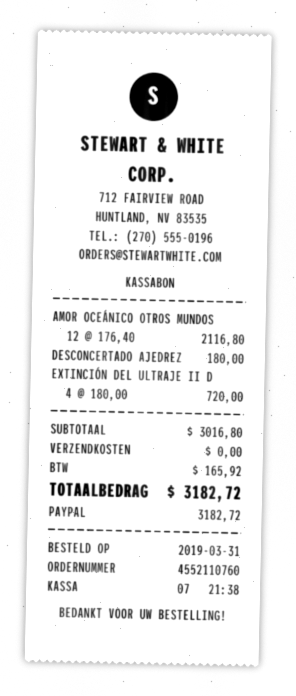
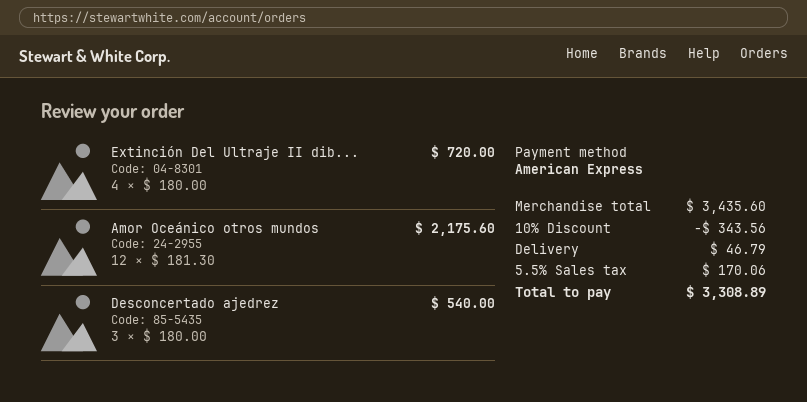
payment method: PayPal -> American Express
AMOR OCEÁNICO OTROS MUNDOS: 12 x 176.40 = 2116.80 -> 12 x 181.30 = 2175.60
DESCONCERTADO AJEDREZ: 1 x 180.00 = 180.00 -> 3 x 180.00 = 540.00
subtotal: 3016.80 -> 3435.60
discount: none -> 10% = 343.56
shipping: 0.00 -> 46.79
tax: 165.92 -> 170.06
total: 3182.72 -> 3308.89

